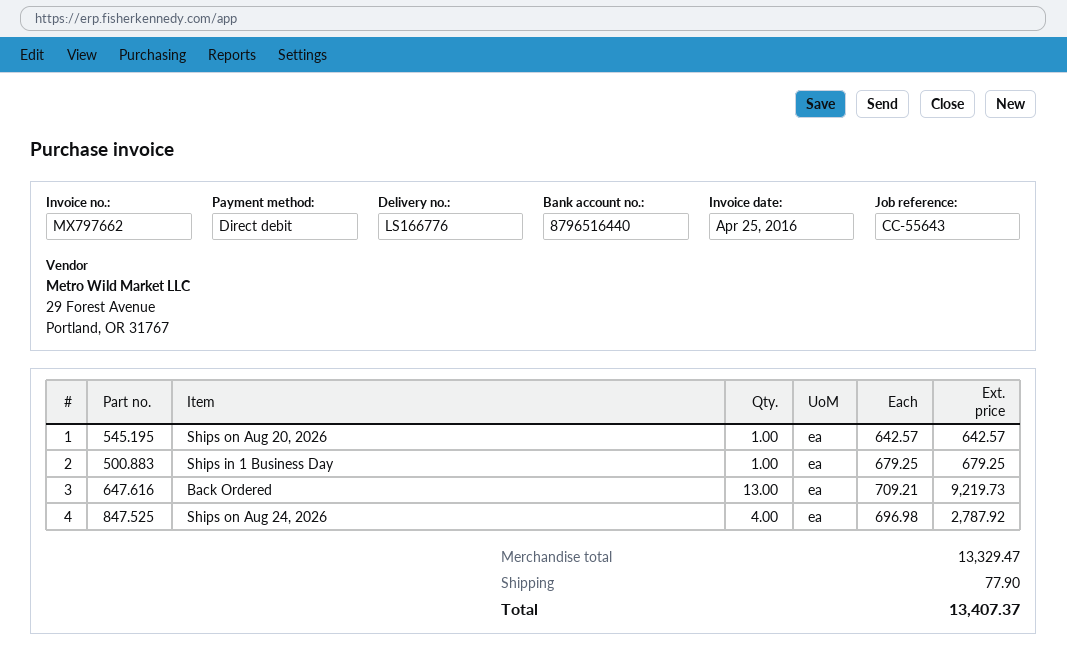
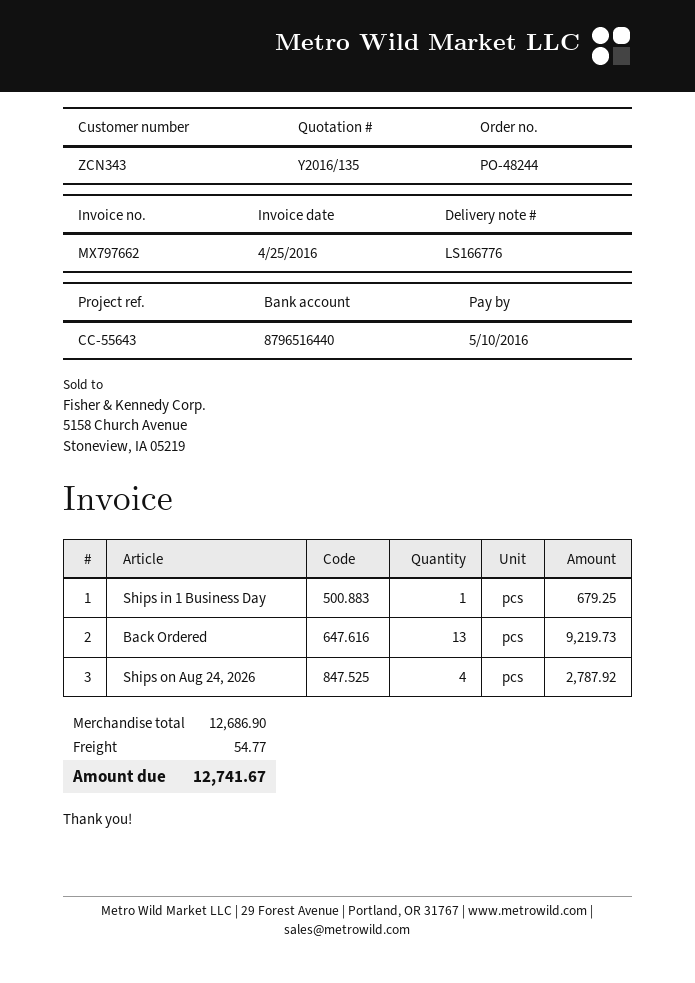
Ships on Aug 20, 2026: 1 for 642.57 -> none
subtotal: 13329.47 -> 12686.90
shipping: 77.90 -> 54.77
total: 13407.37 -> 12741.67

